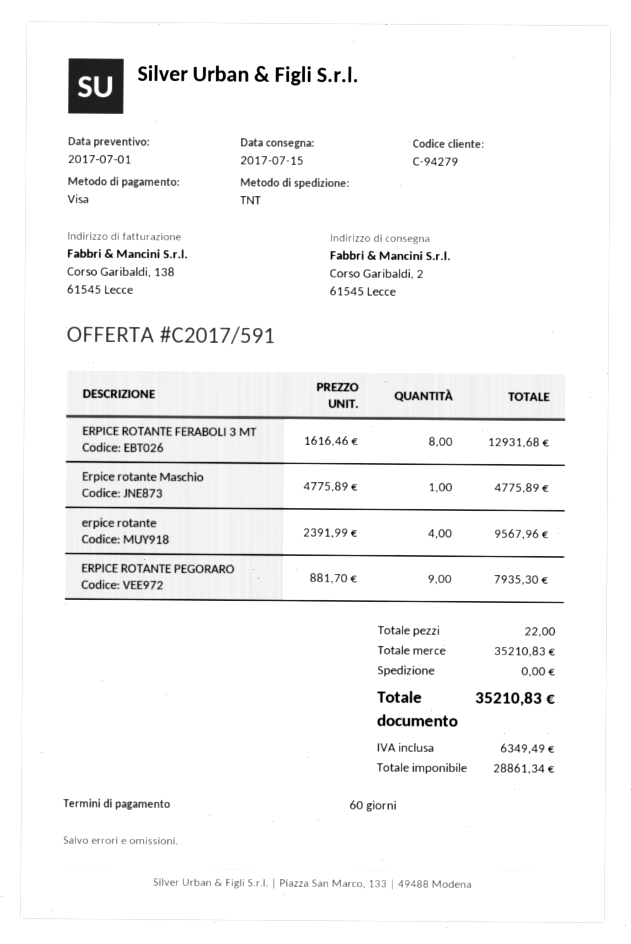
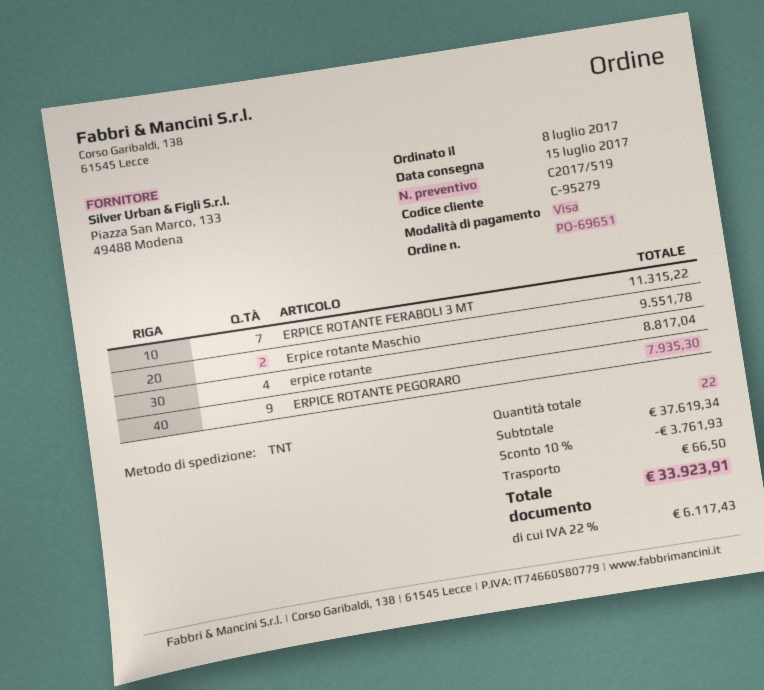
quote number: C2017/591 -> C2017/519
customer number: C-94279 -> C-95279
ERPICE ROTANTE FERABOLI 3 MT: 8 for 12931.68 -> 7 for 11315.22
Erpice rotante Maschio: 1 for 4775.89 -> 2 for 9551.78
erpice rotante: 4 for 9567.96 -> 4 for 8817.04
subtotal: 35210.83 -> 37619.34
discount: none -> 10% = 3761.93
shipping: 0.00 -> 66.50
tax: 6349.49 -> 6117.43
total: 35210.83 -> 33923.91

